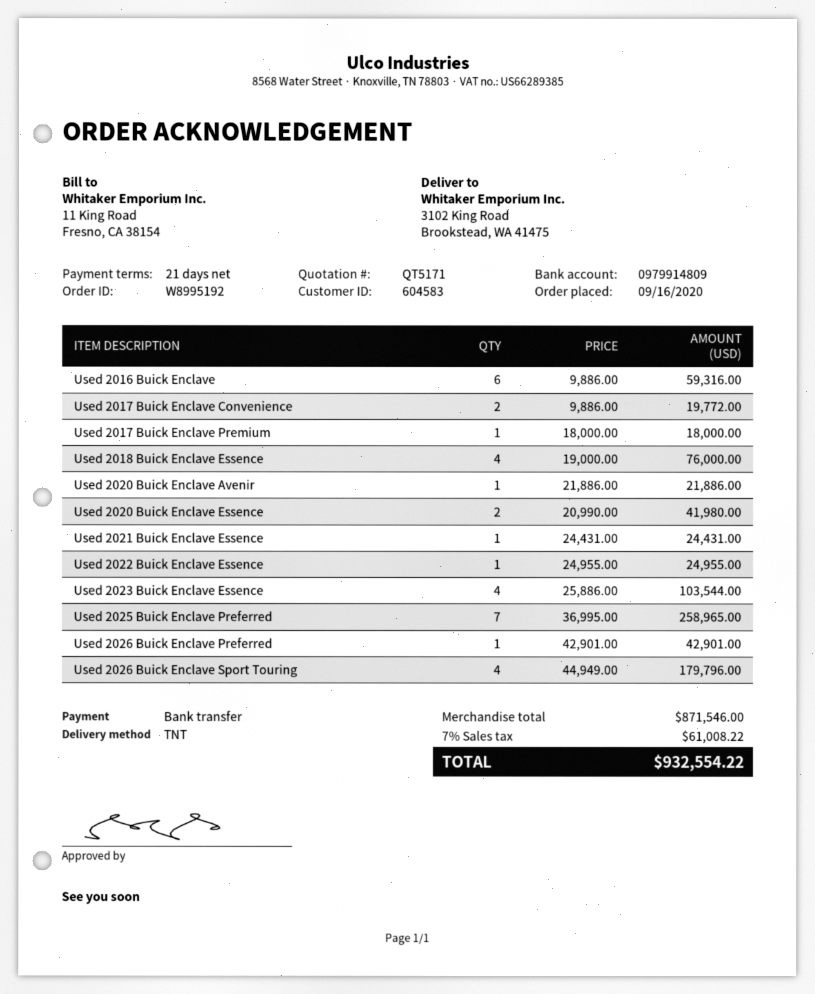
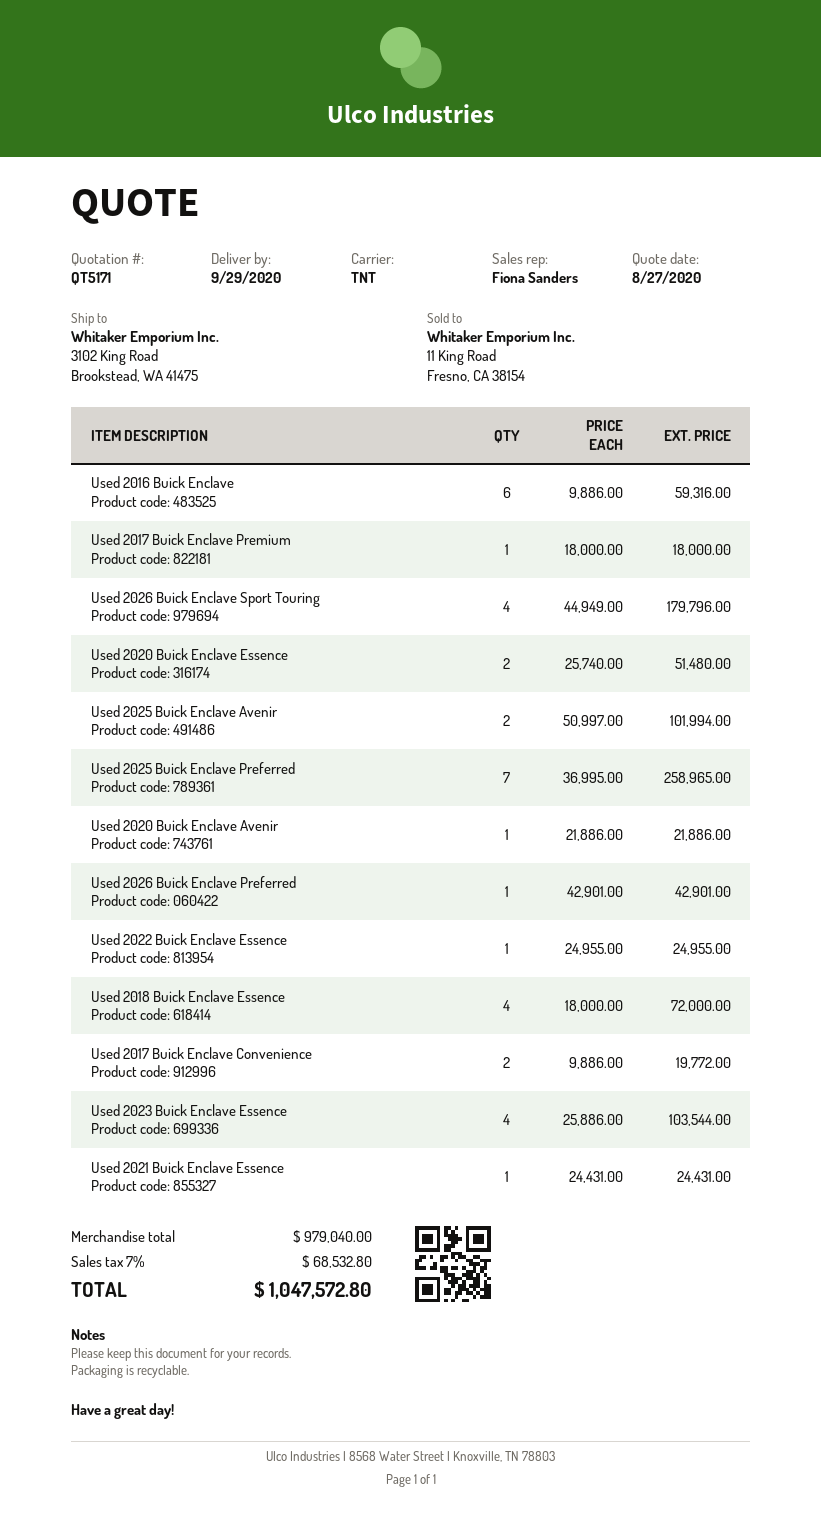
Used 2018 Buick Enclave Essence: 4 x 19000.00 = 76000.00 -> 4 x 18000.00 = 72000.00
Used 2020 Buick Enclave Essence: 2 x 20990.00 = 41980.00 -> 2 x 25740.00 = 51480.00
Used 2025 Buick Enclave Avenir: none -> 2 x 50997.00 = 101994.00
subtotal: 871546.00 -> 979040.00
tax: 7% = 61008.22 -> 7% = 68532.80
total: 932554.22 -> 1047572.80

